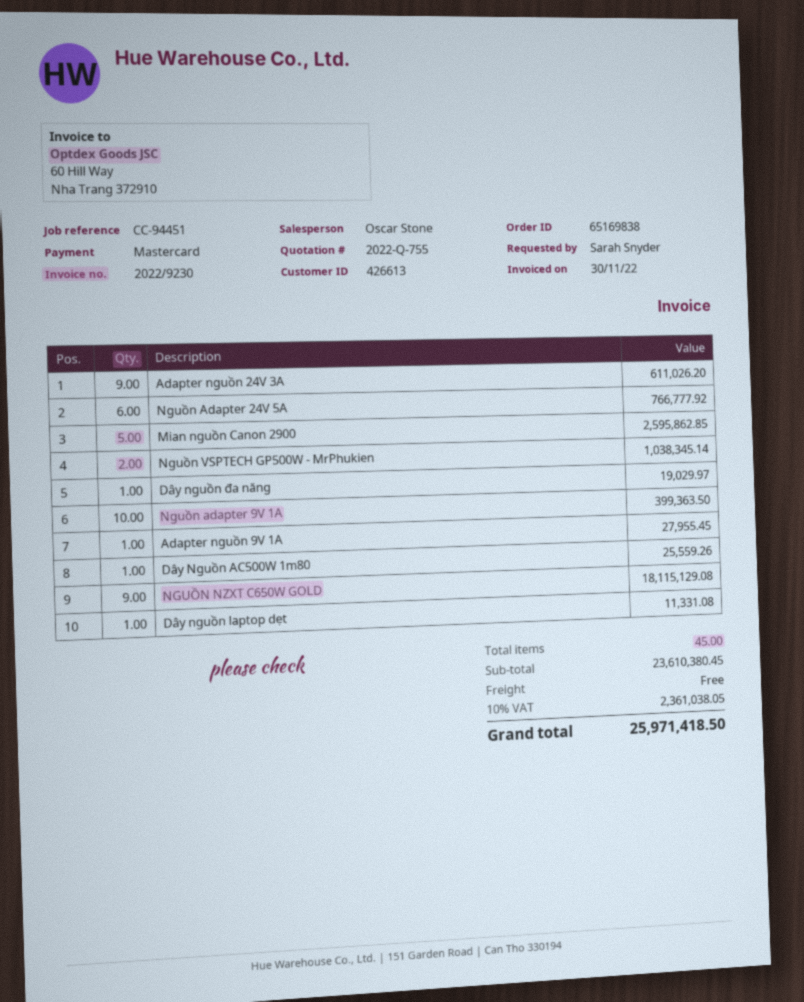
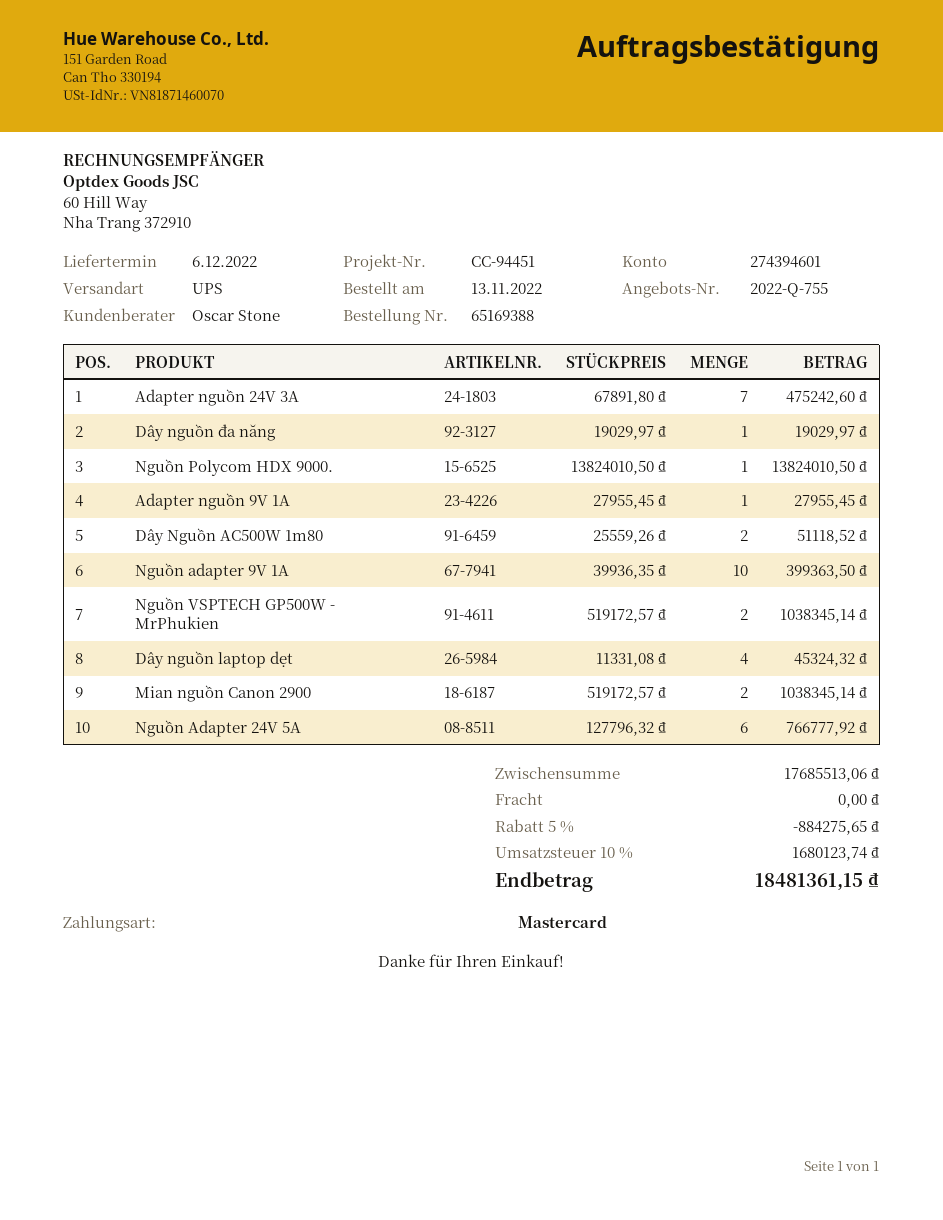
order number: 65169838 -> 65169388
Adapter nguồn 24V 3A: 9 for 611026.20 -> 7 for 475242.60
Mian nguồn Canon 2900: 5 for 2595862.85 -> 2 for 1038345.14
Dây Nguồn AC500W 1m80: 1 for 25559.26 -> 2 for 51118.52
NGUỒN NZXT C650W GOLD: 9 for 18115129.08 -> none
Dây nguồn laptop dẹt: 1 for 11331.08 -> 4 for 45324.32
Nguồn Polycom HDX 9000.: none -> 1 for 13824010.50
subtotal: 23610380.45 -> 17685513.06
discount: none -> 5% = 884275.65
tax: 10% = 2361038.05 -> 10% = 1680123.74
total: 25971418.50 -> 18481361.15

